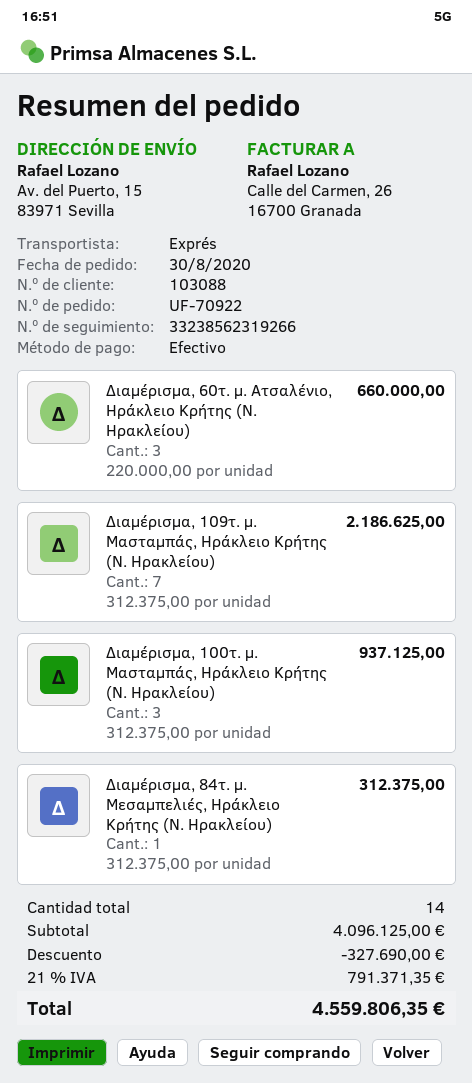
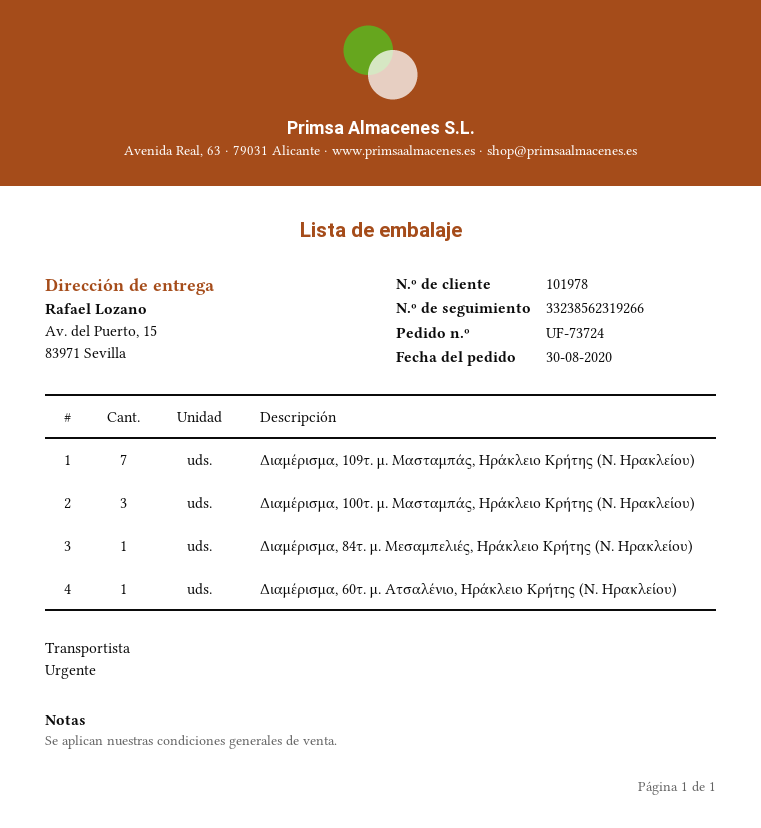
order number: UF-70922 -> UF-73724
customer number: 103088 -> 101978
Διαμέρισμα, 60τ. μ. Ατσαλένιο, Ηράκλειο Κρήτης (Ν. Ηρακλείου): 3 -> 1

